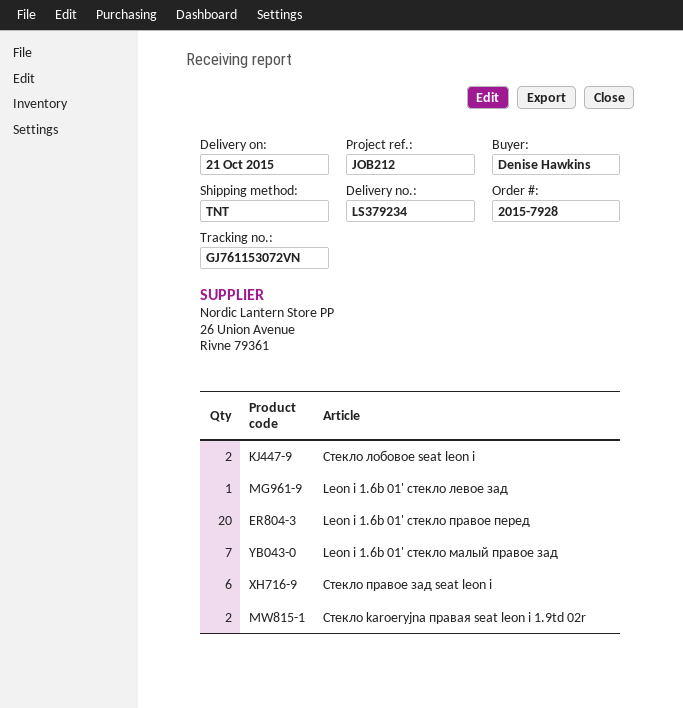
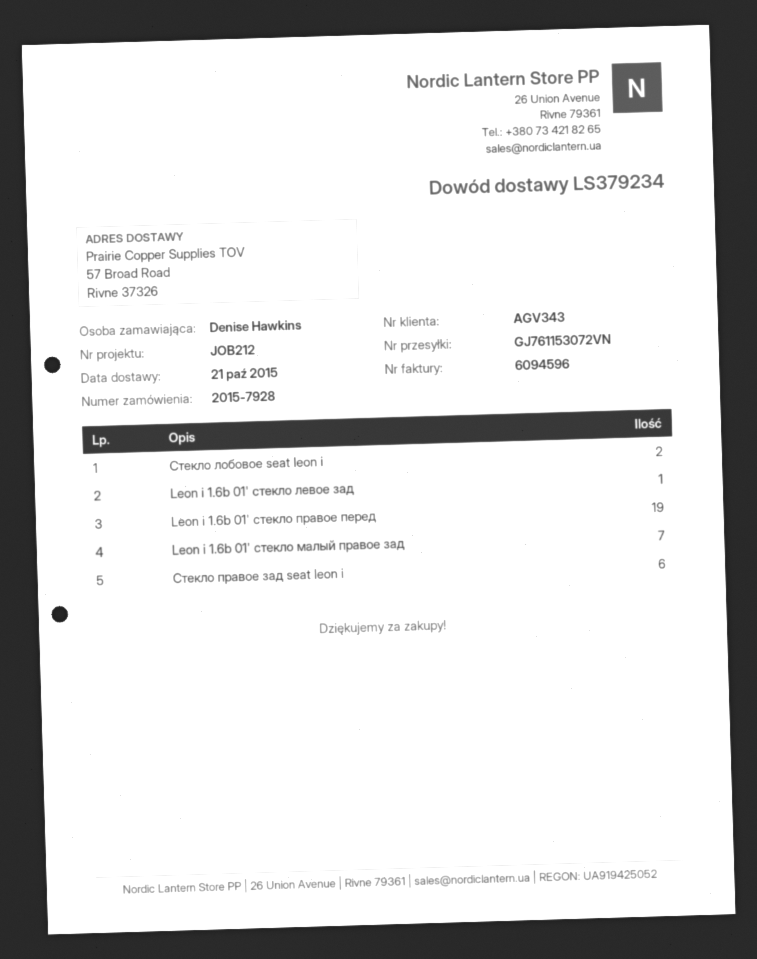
Leon i 1.6b 01' стекло правое перед: 20 -> 19
Стекло karoeryjna правая seat leon i 1.9td 02r: 2 -> none

